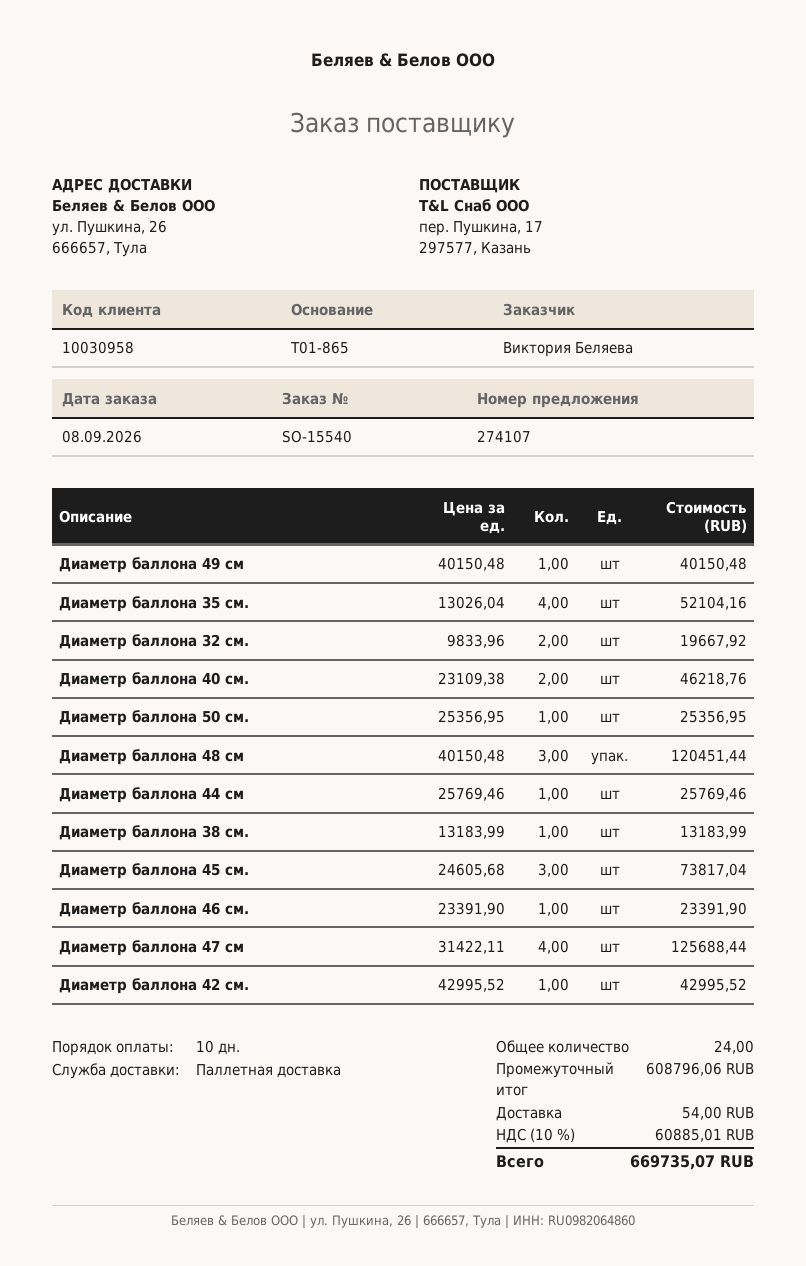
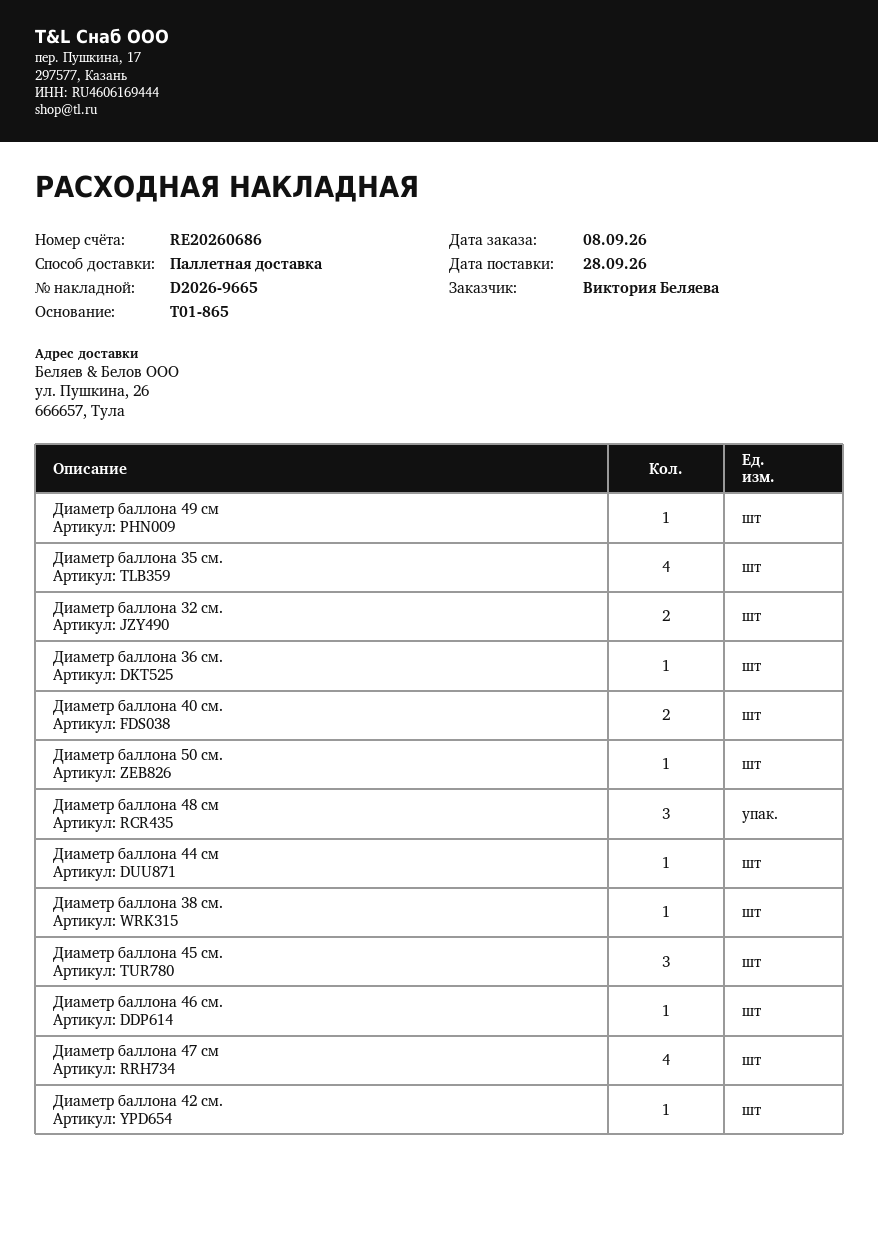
Диаметр баллона 36 см.: none -> 1

